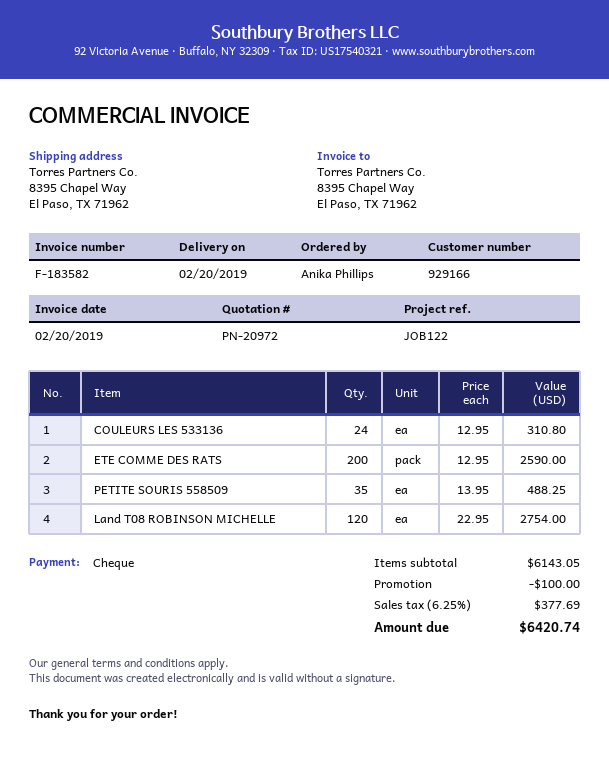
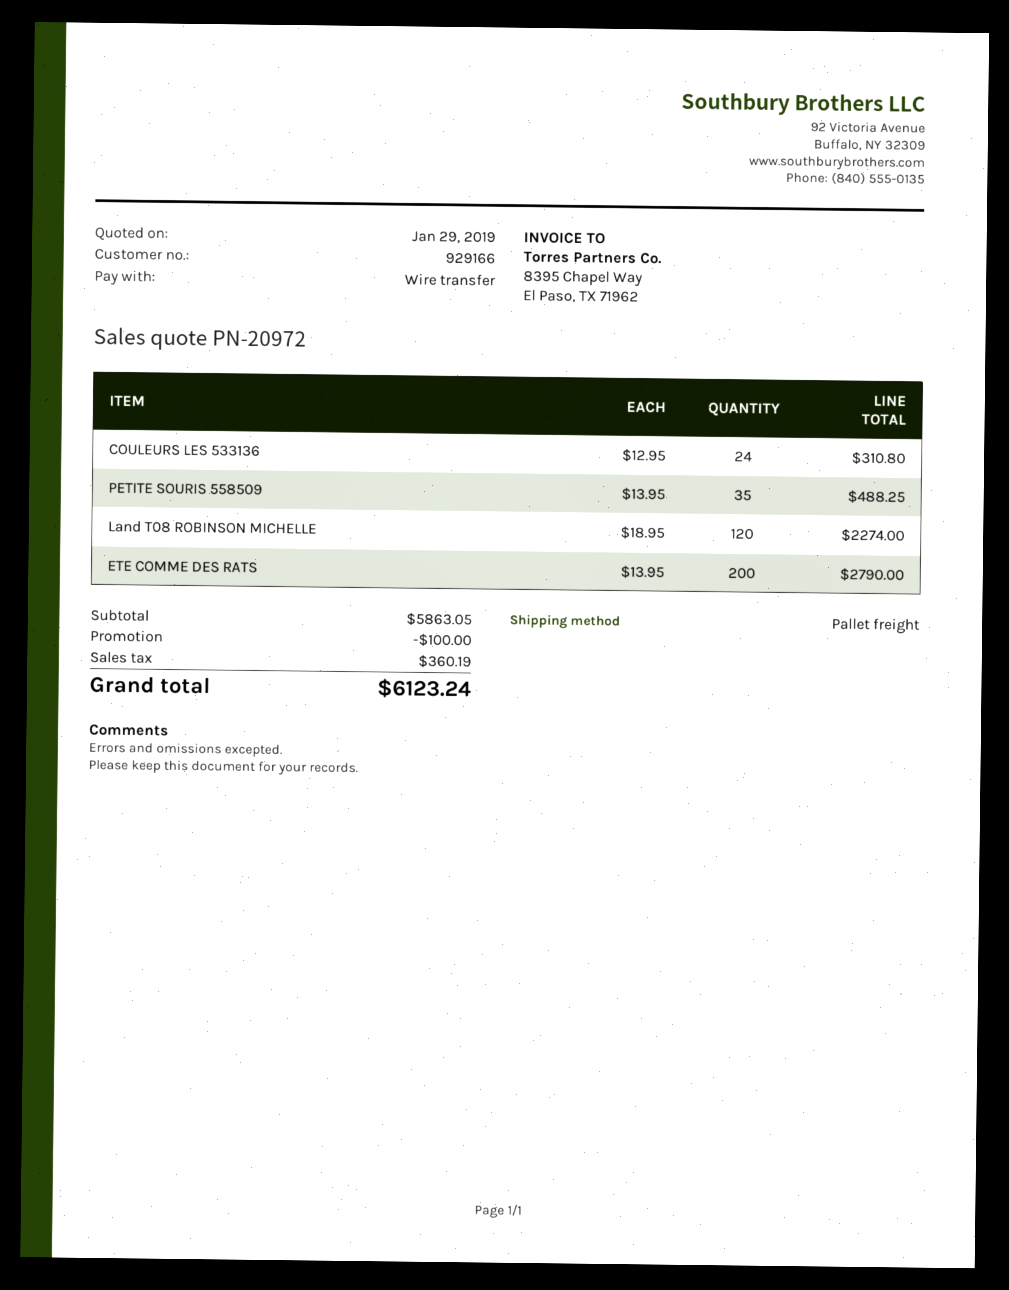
payment method: cheque -> bank transfer
ETE COMME DES RATS: 200 x 12.95 = 2590.00 -> 200 x 13.95 = 2790.00
Land T08 ROBINSON MICHELLE: 120 x 22.95 = 2754.00 -> 120 x 18.95 = 2274.00
subtotal: 6143.05 -> 5863.05
tax: 377.69 -> 360.19
total: 6420.74 -> 6123.24

